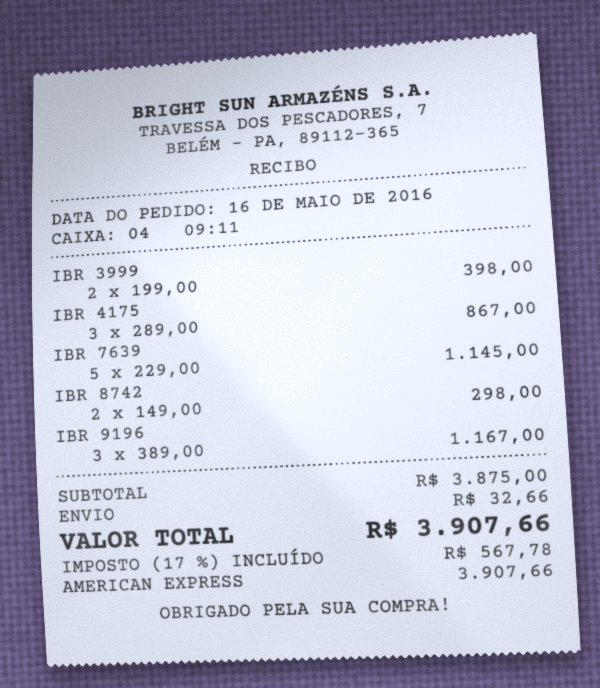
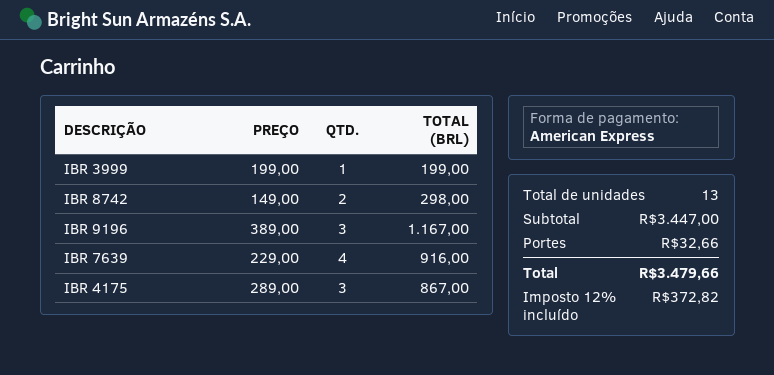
IBR 3999: 2 x 199.00 = 398.00 -> 1 x 199.00 = 199.00
IBR 7639: 5 x 229.00 = 1145.00 -> 4 x 229.00 = 916.00
subtotal: 3875.00 -> 3447.00
tax: 17% = 567.78 -> 12% = 372.82
total: 3907.66 -> 3479.66

